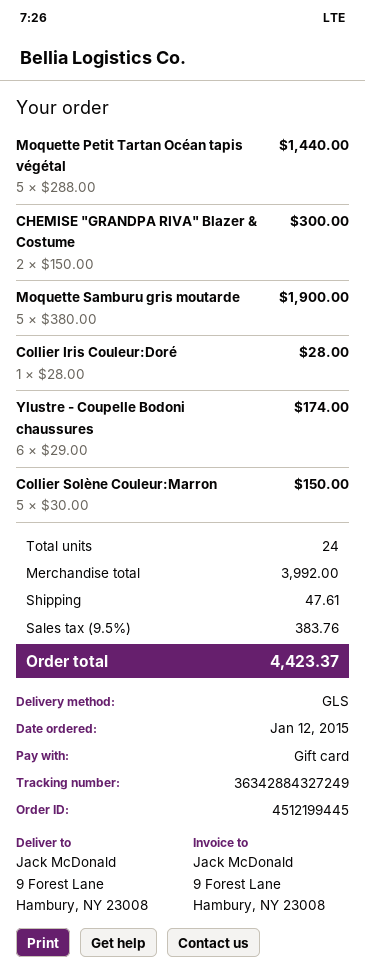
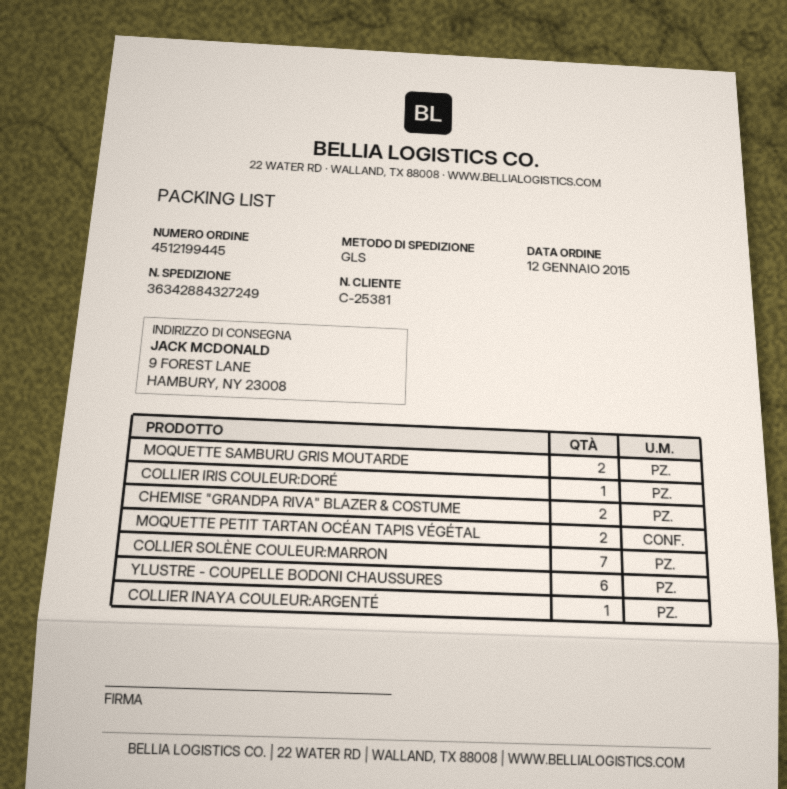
Moquette Petit Tartan Océan tapis végétal: 5 -> 2
Moquette Samburu gris moutarde: 5 -> 2
Collier Solène Couleur:Marron: 5 -> 7
COLLIER INAYA COULEUR:ARGENTÉ: none -> 1

